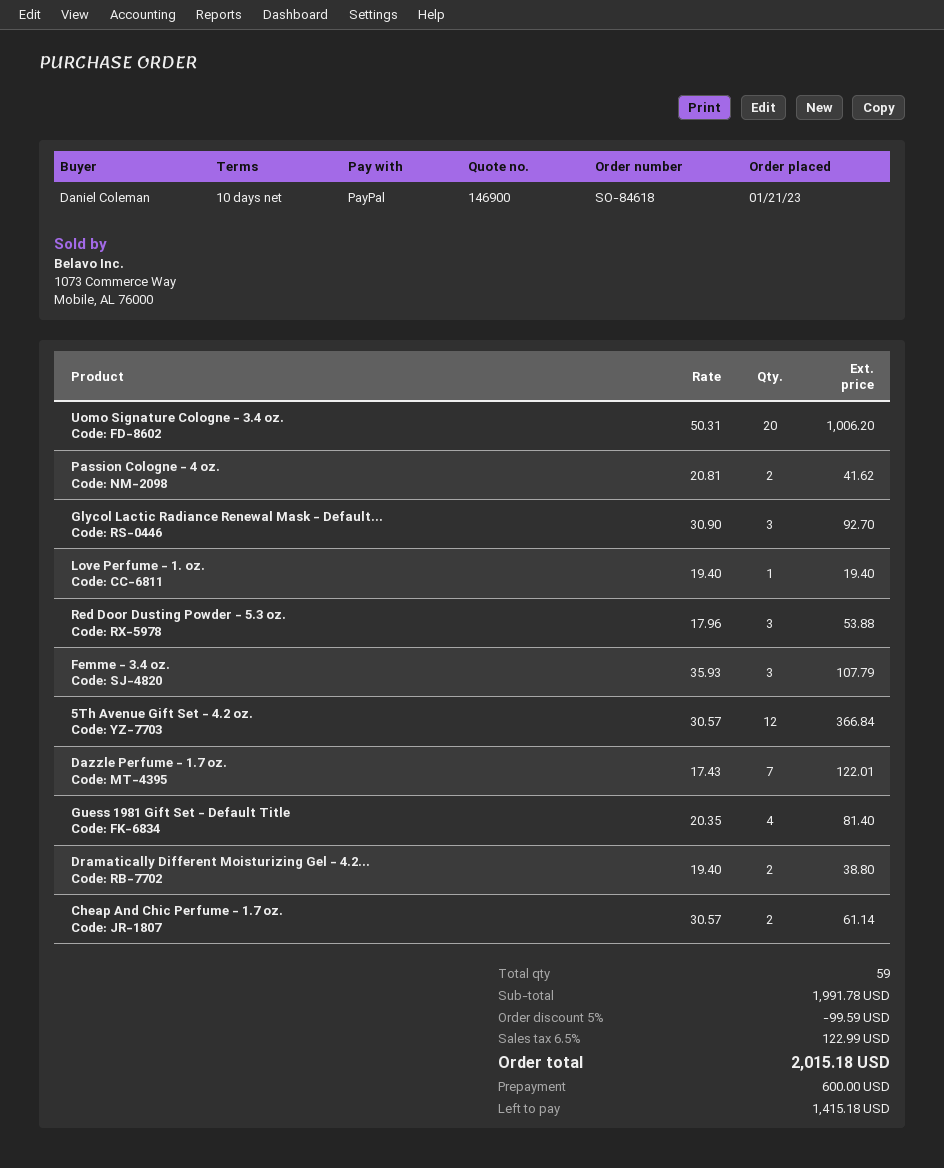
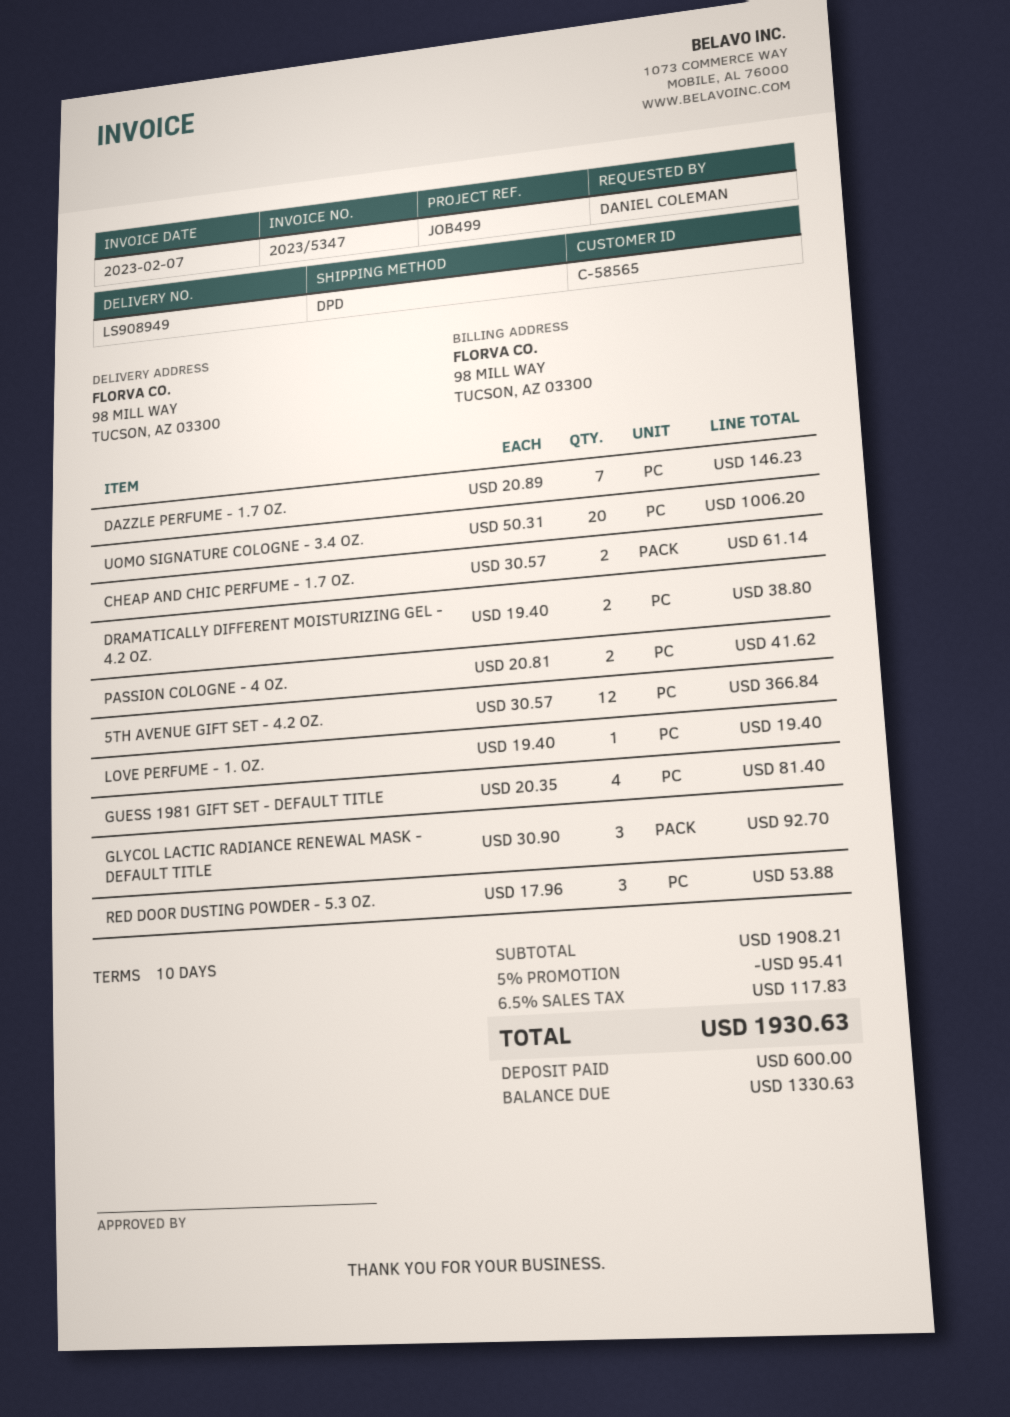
Femme - 3.4 oz.: 3 x 35.93 = 107.79 -> none
Dazzle Perfume - 1.7 oz.: 7 x 17.43 = 122.01 -> 7 x 20.89 = 146.23
subtotal: 1991.78 -> 1908.21
discount: 5% = 99.59 -> 5% = 95.41
tax: 6.5% = 122.99 -> 6.5% = 117.83
total: 2015.18 -> 1930.63
balance: 1415.18 -> 1330.63

